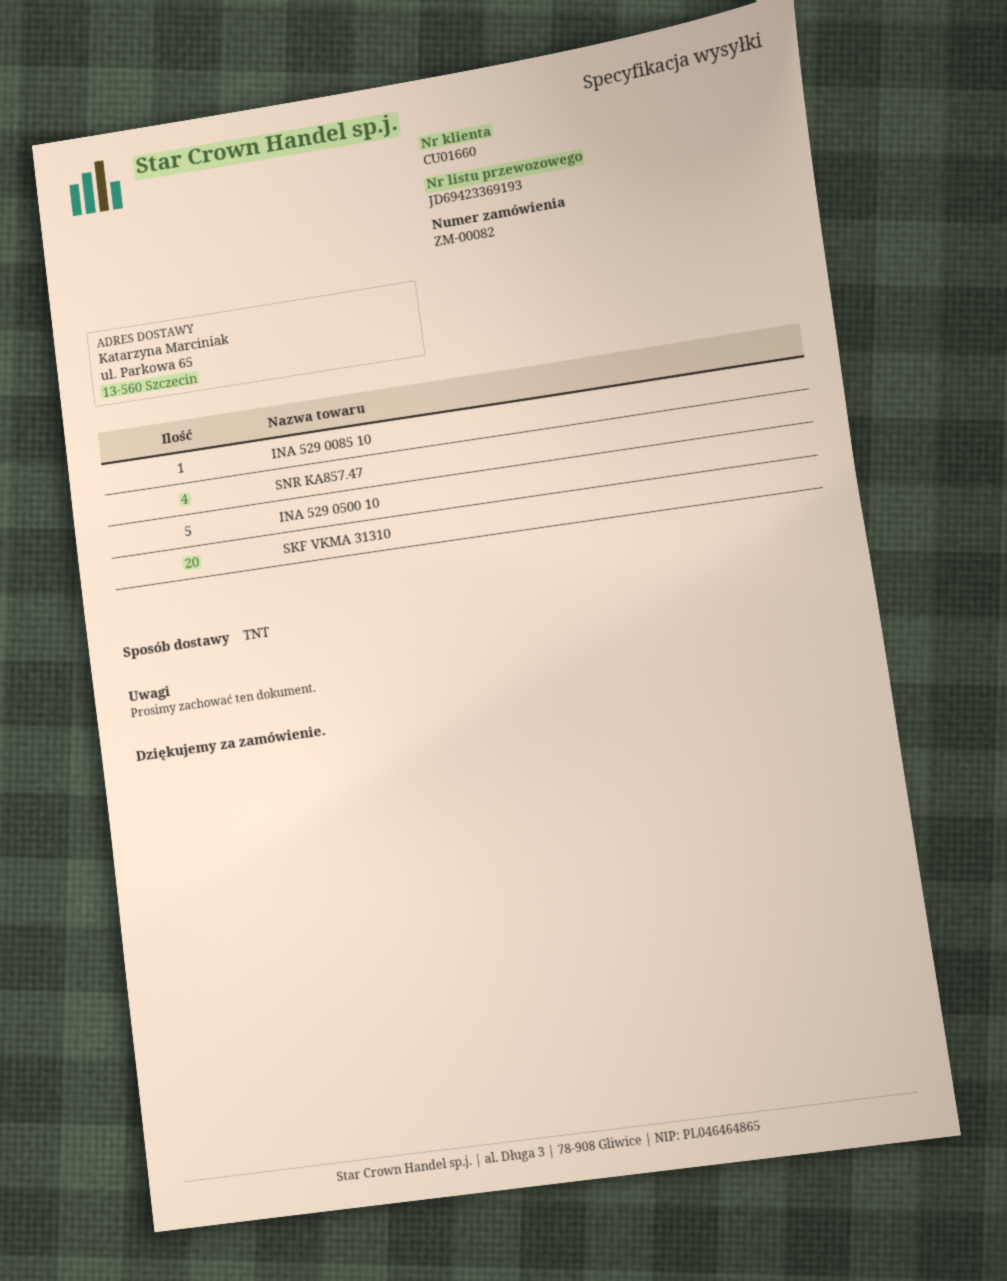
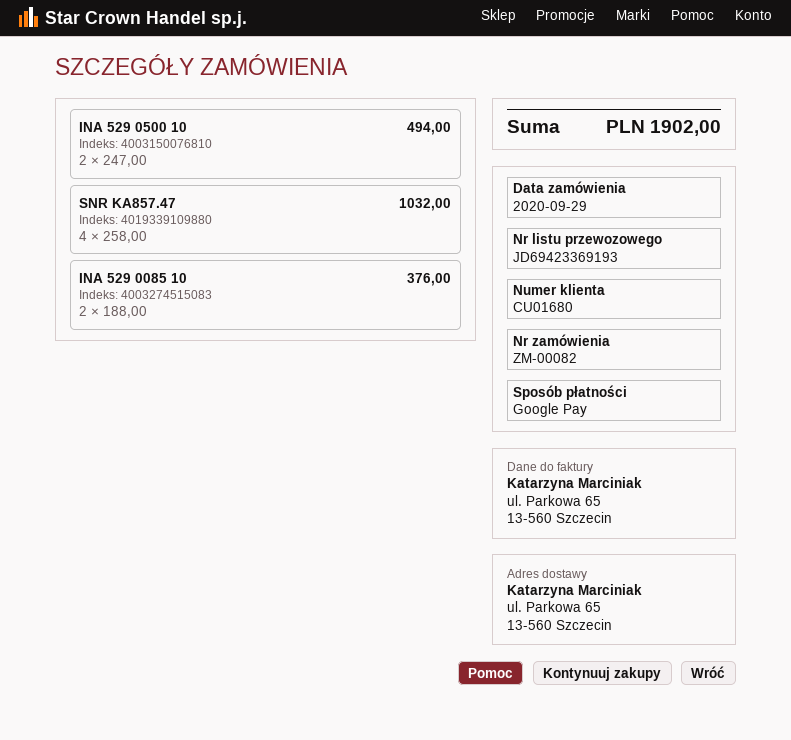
customer number: CU01660 -> CU01680
INA 529 0085 10: 1 -> 2
INA 529 0500 10: 5 -> 2
SKF VKMA 31310: 20 -> none

